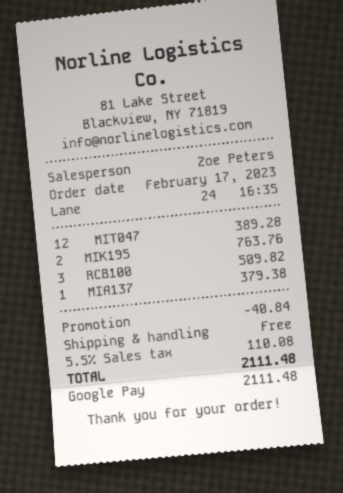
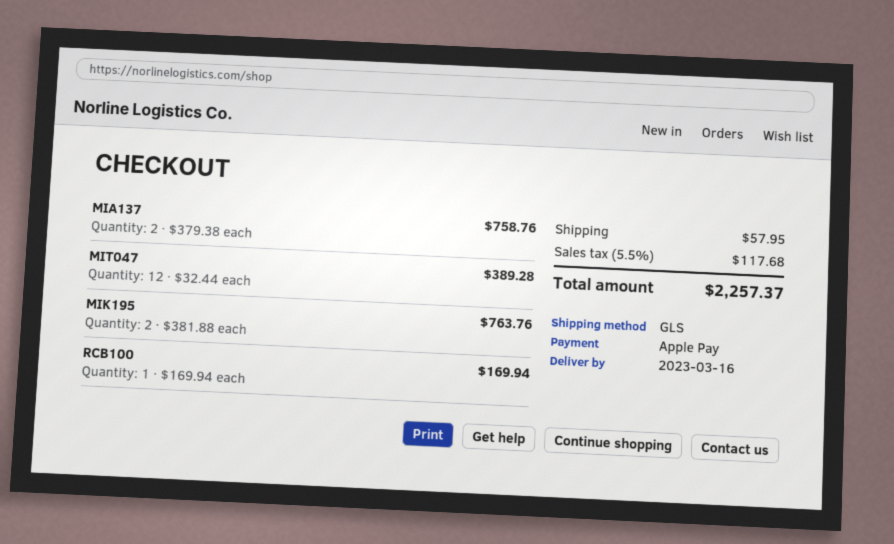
payment method: Google Pay -> Apple Pay
RCB100: 3 for 509.82 -> 1 for 169.94
MIA137: 1 for 379.38 -> 2 for 758.76
discount: 40.84 -> none
shipping: 0.00 -> 57.95
tax: 5.5% = 110.08 -> 5.5% = 117.68
total: 2111.48 -> 2257.37

